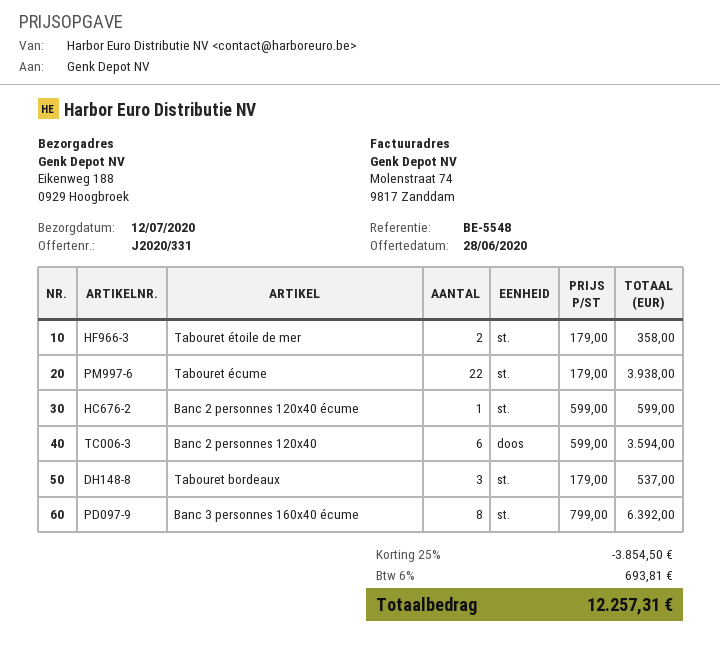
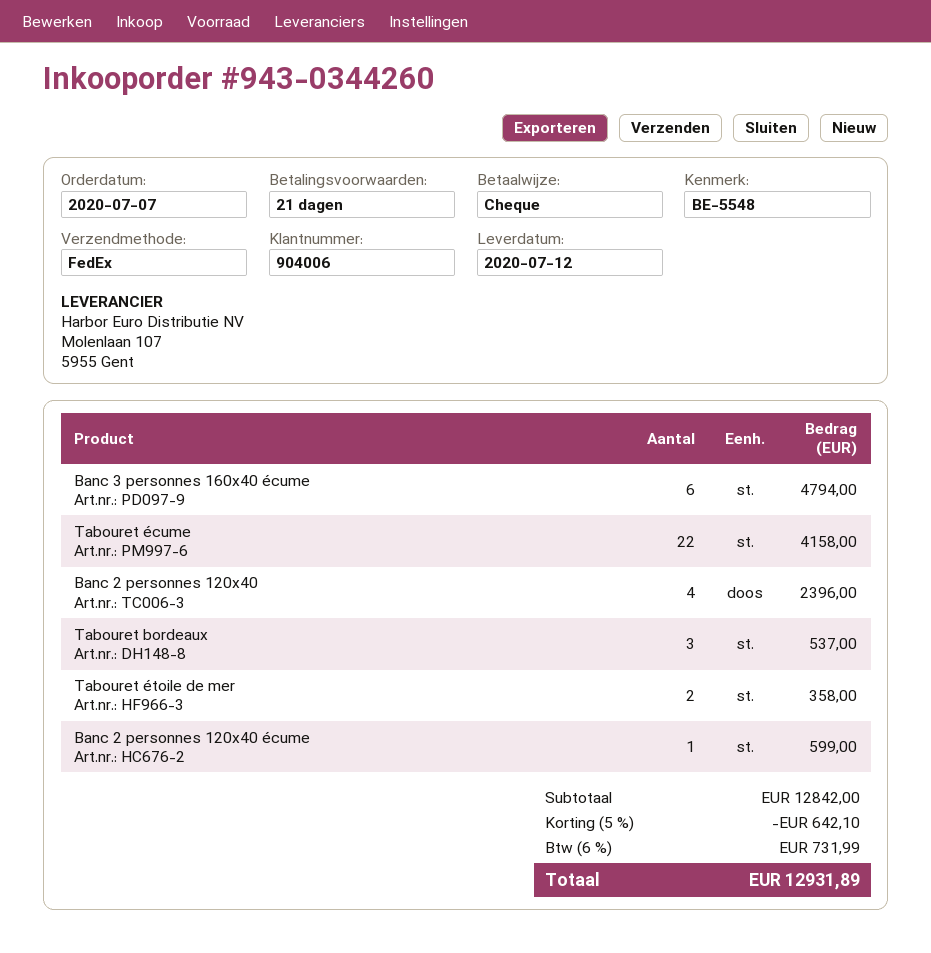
Tabouret écume: 22 for 3938.00 -> 22 for 4158.00
Banc 2 personnes 120x40: 6 for 3594.00 -> 4 for 2396.00
Banc 3 personnes 160x40 écume: 8 for 6392.00 -> 6 for 4794.00
discount: 25% = 3854.50 -> 5% = 642.10
tax: 6% = 693.81 -> 6% = 731.99
total: 12257.31 -> 12931.89

